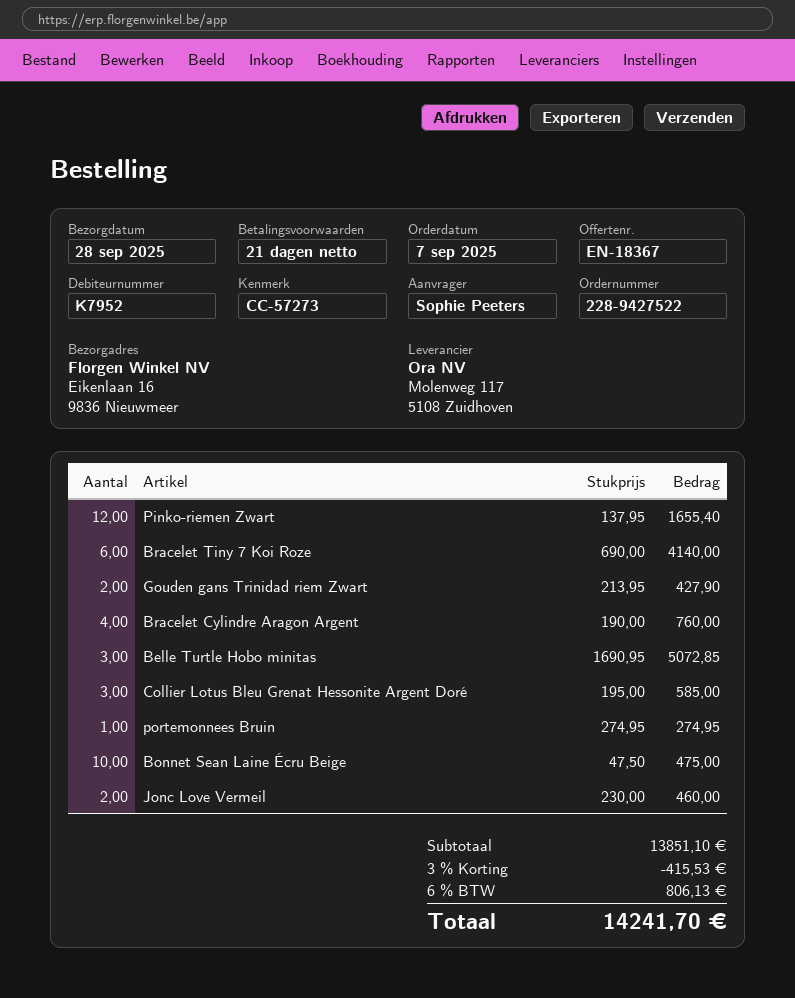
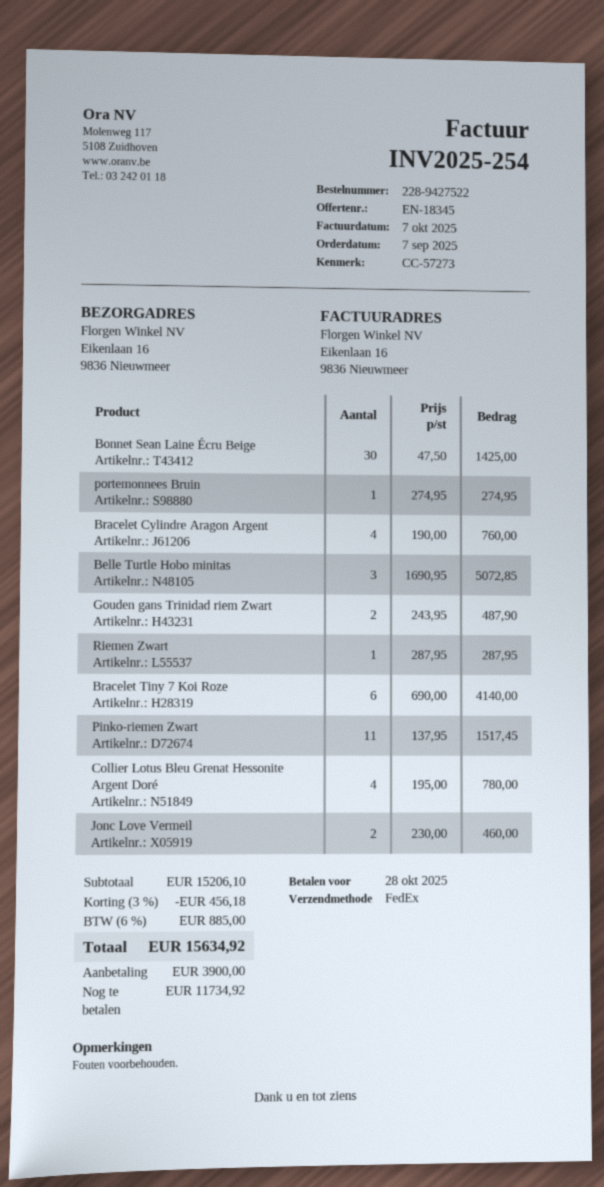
quote number: EN-18367 -> EN-18345
Pinko-riemen Zwart: 12 x 137.95 = 1655.40 -> 11 x 137.95 = 1517.45
Gouden gans Trinidad riem Zwart: 2 x 213.95 = 427.90 -> 2 x 243.95 = 487.90
Collier Lotus Bleu Grenat Hessonite Argent Doré: 3 x 195.00 = 585.00 -> 4 x 195.00 = 780.00
Bonnet Sean Laine Écru Beige: 10 x 47.50 = 475.00 -> 30 x 47.50 = 1425.00
Riemen Zwart: none -> 1 x 287.95 = 287.95
subtotal: 13851.10 -> 15206.10
discount: 3% = 415.53 -> 3% = 456.18
tax: 6% = 806.13 -> 6% = 885.00
total: 14241.70 -> 15634.92

